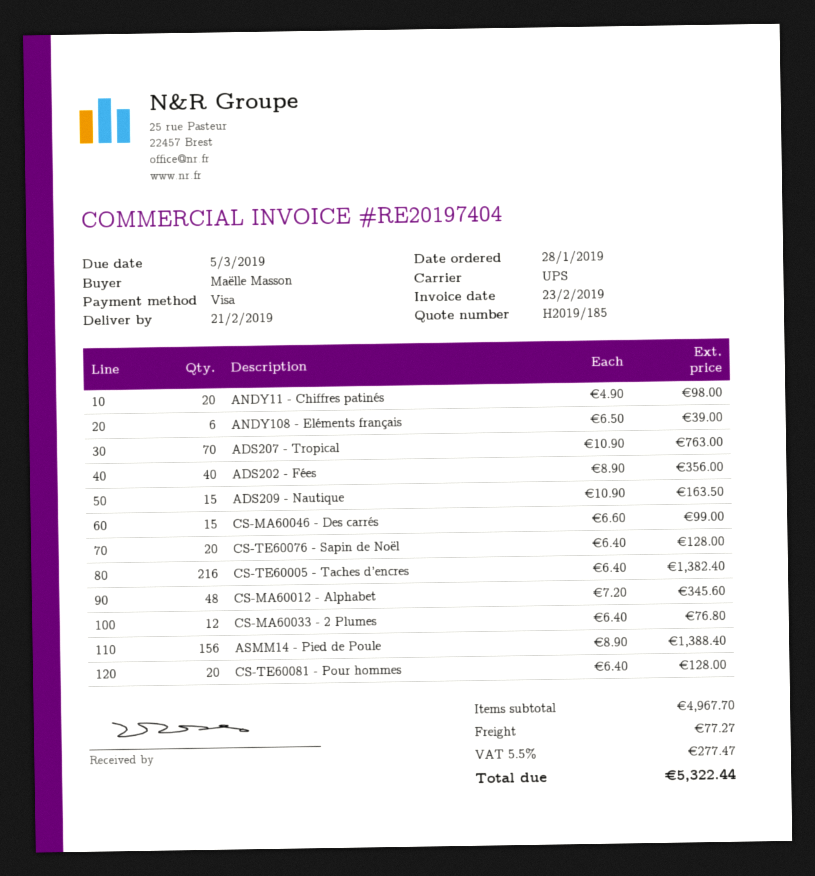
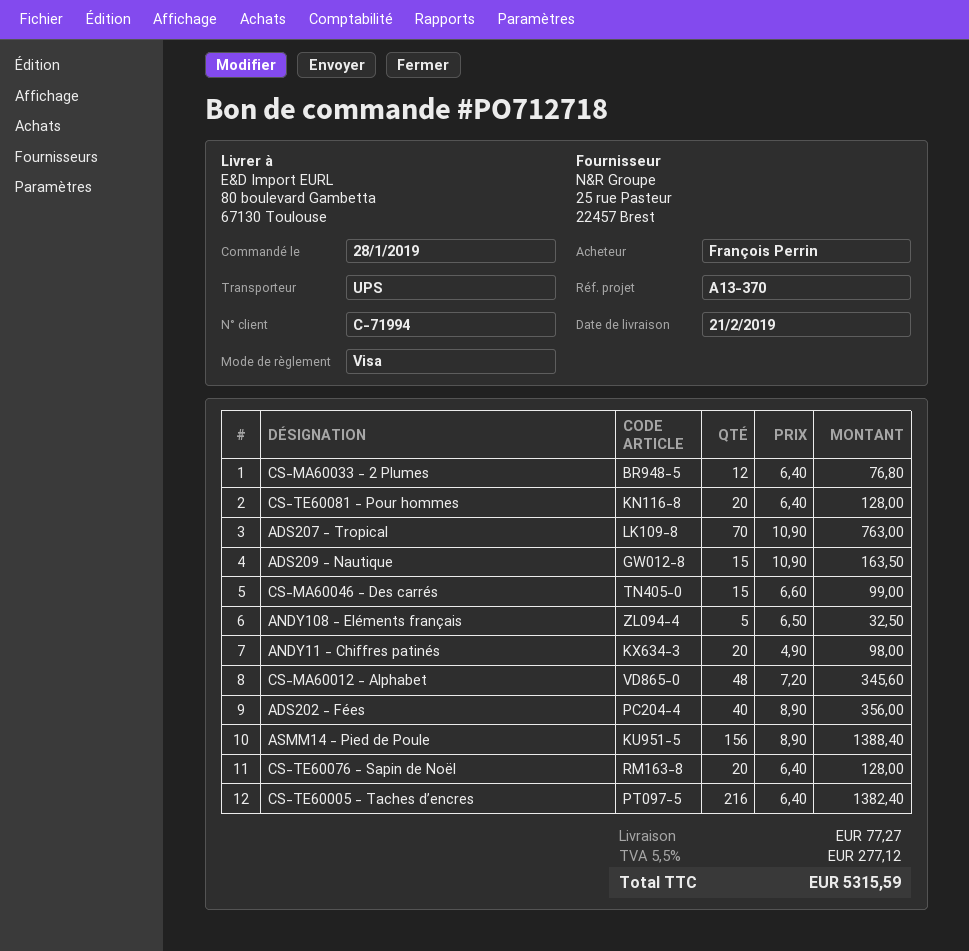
ordered by: Maëlle Masson -> François Perrin
ANDY108 - Eléments français: 6 x 6.50 = 39.00 -> 5 x 6.50 = 32.50
tax: 5.5% = 277.47 -> 5.5% = 277.12
total: 5322.44 -> 5315.59

